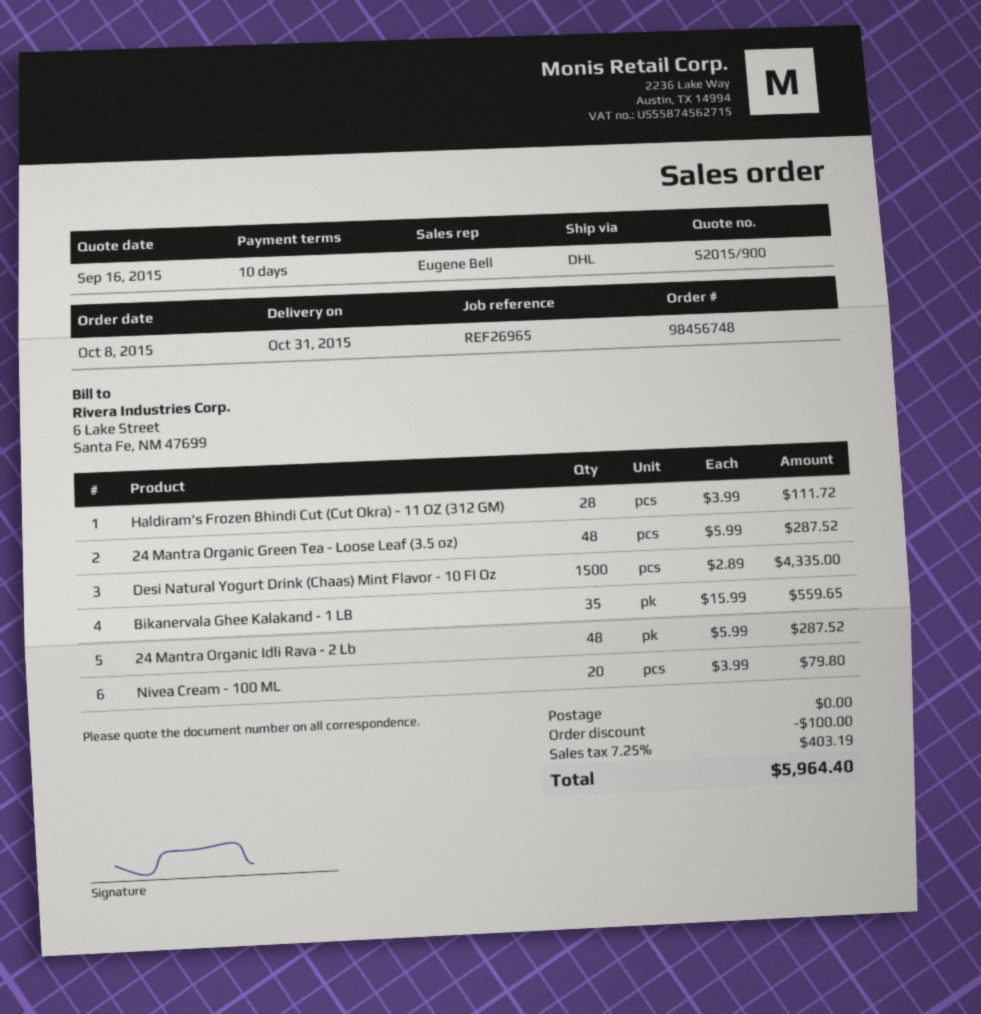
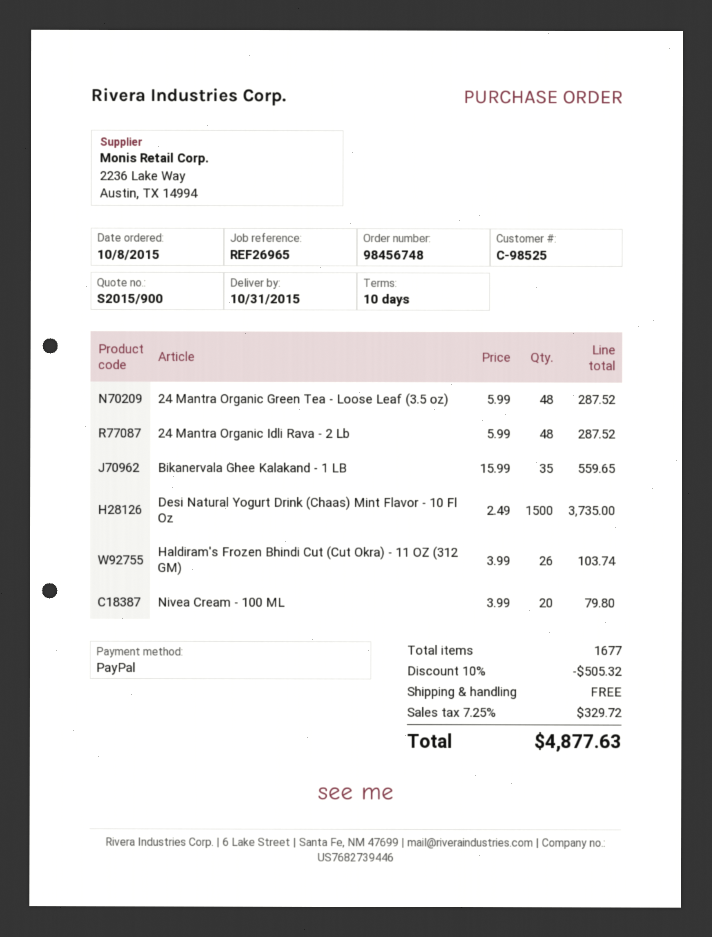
Haldiram's Frozen Bhindi Cut (Cut Okra) - 11 OZ (312 GM): 28 x 3.99 = 111.72 -> 26 x 3.99 = 103.74
Desi Natural Yogurt Drink (Chaas) Mint Flavor - 10 Fl Oz: 1500 x 2.89 = 4335.00 -> 1500 x 2.49 = 3735.00
discount: 100.00 -> 505.32
tax: 7.25% = 403.19 -> 7.25% = 329.72
total: 5964.40 -> 4877.63

